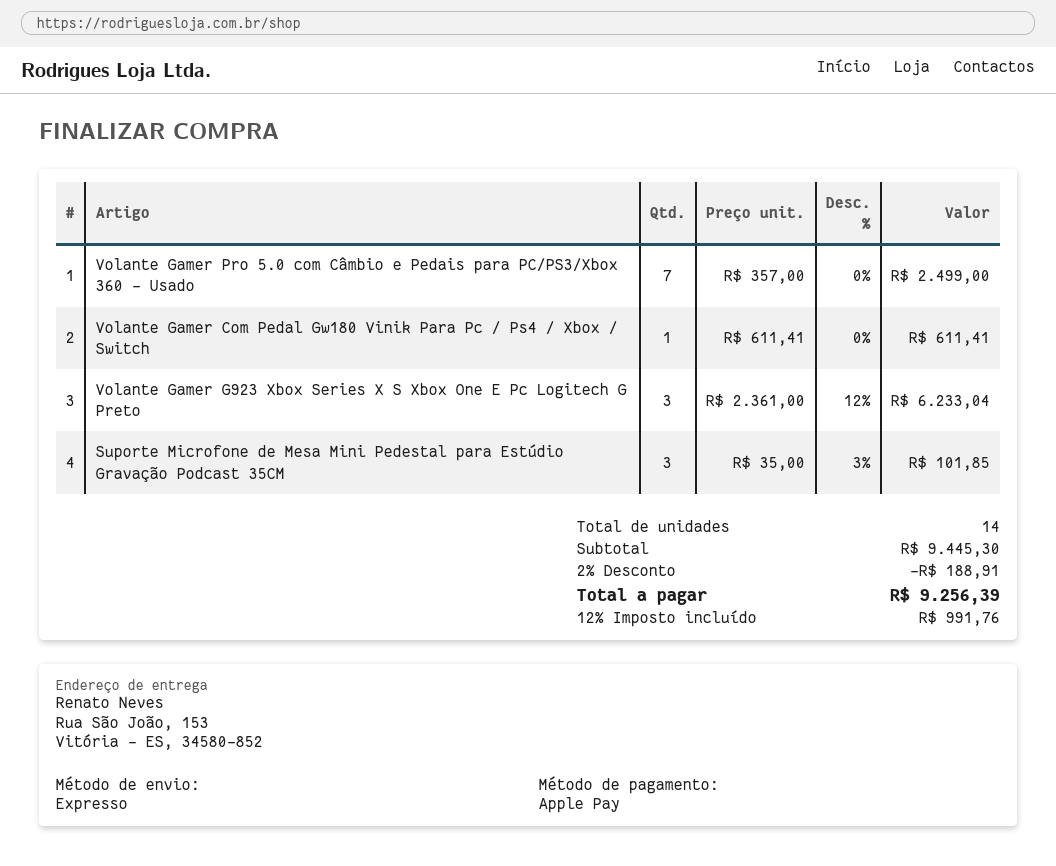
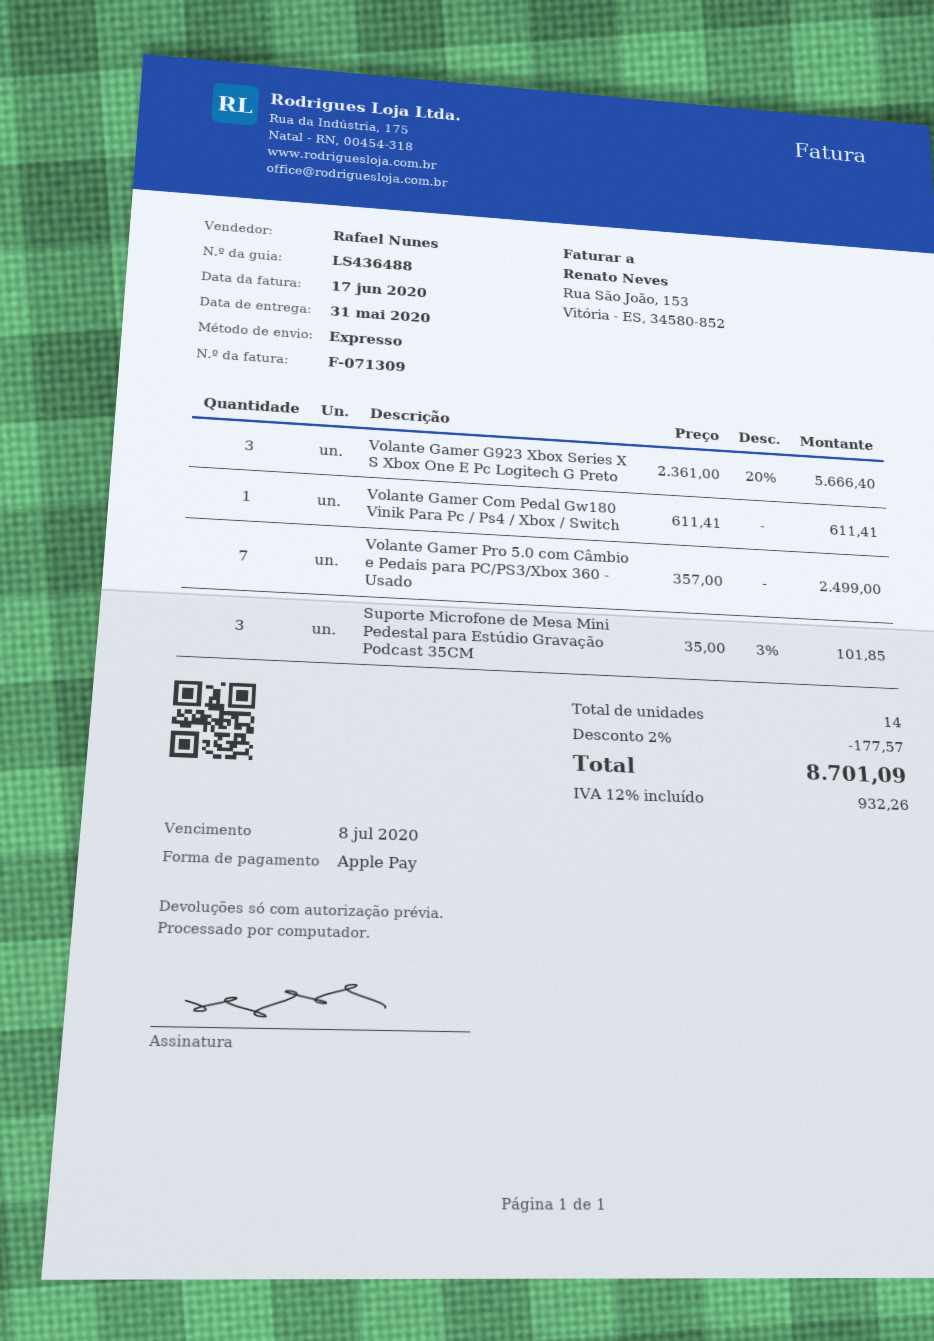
Volante Gamer G923 Xbox Series X S Xbox One E Pc Logitech G Preto: 3 x 2361.00 - 12% = 6233.04 -> 3 x 2361.00 - 20% = 5666.40
discount: 2% = 188.91 -> 2% = 177.57
tax: 12% = 991.76 -> 12% = 932.26
total: 9256.39 -> 8701.09

